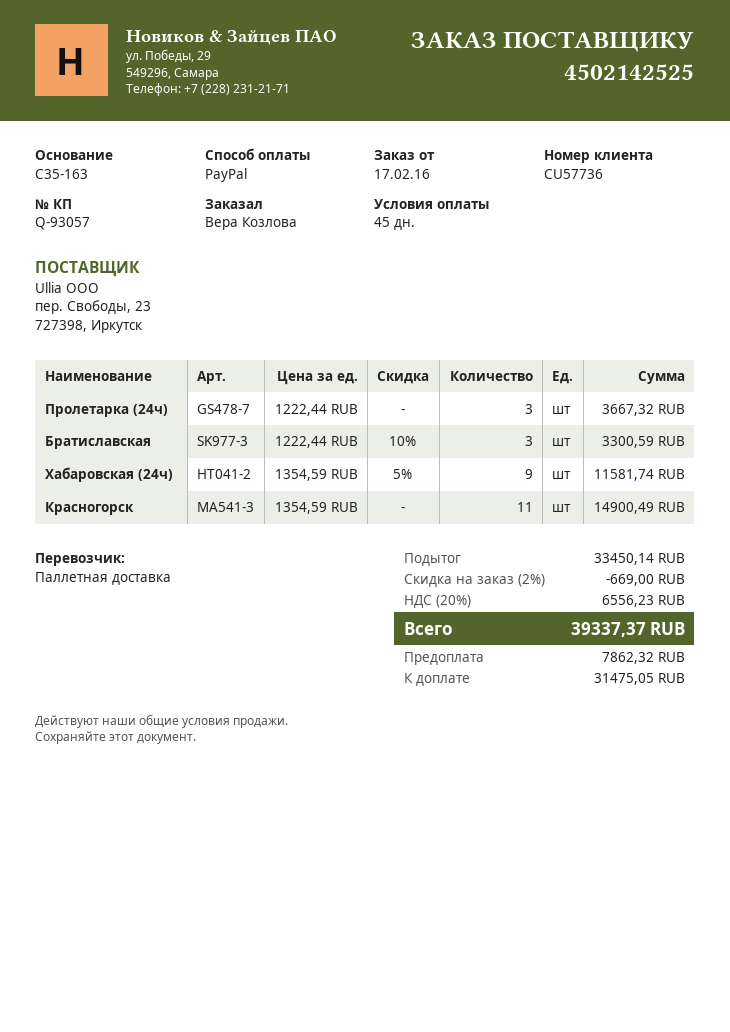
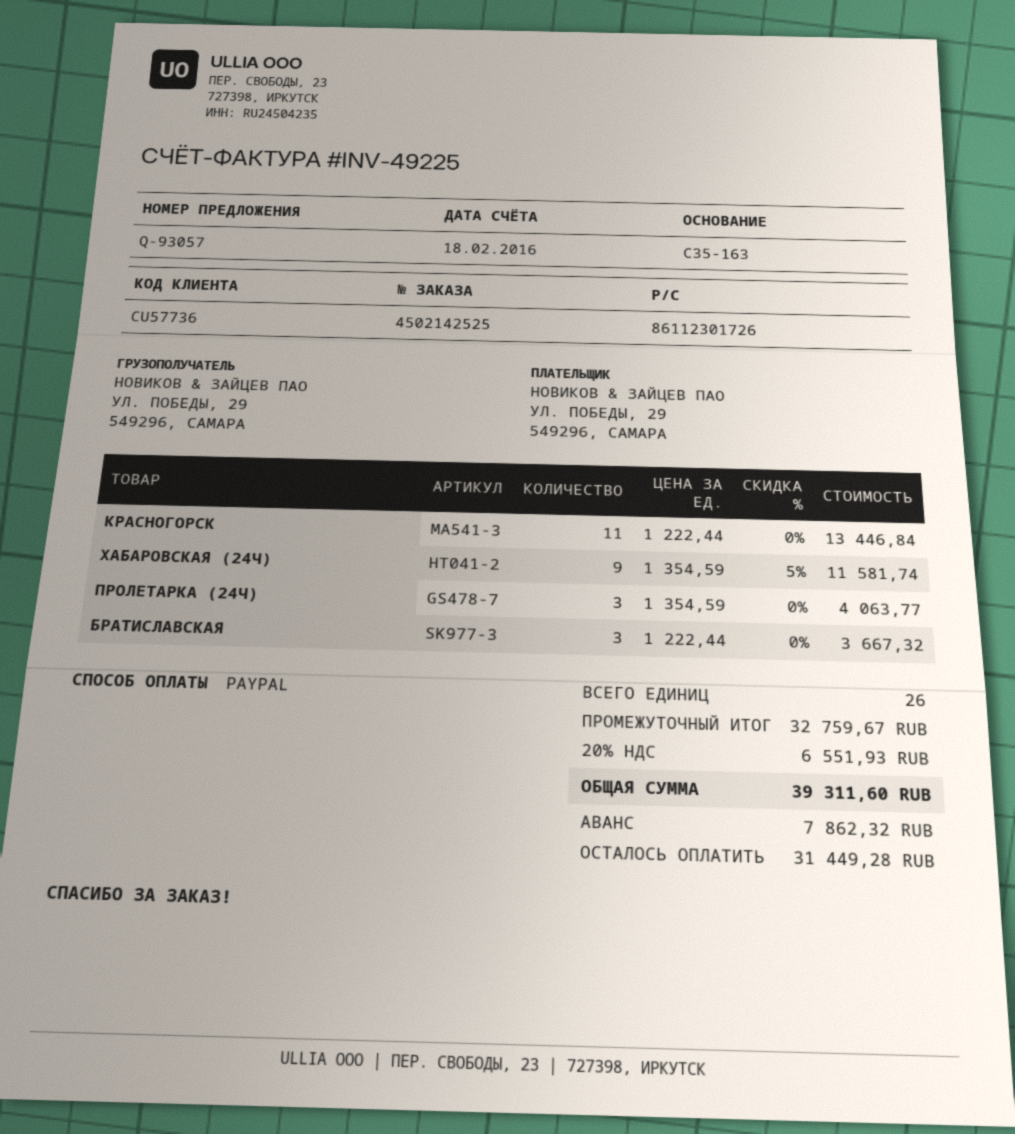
Пролетарка (24ч): 3 x 1222.44 = 3667.32 -> 3 x 1354.59 = 4063.77
Братиславская: 3 x 1222.44 - 10% = 3300.59 -> 3 x 1222.44 = 3667.32
Красногорск: 11 x 1354.59 = 14900.49 -> 11 x 1222.44 = 13446.84
subtotal: 33450.14 -> 32759.67
discount: 2% = 669.00 -> none
tax: 20% = 6556.23 -> 20% = 6551.93
total: 39337.37 -> 39311.60
balance: 31475.05 -> 31449.28

